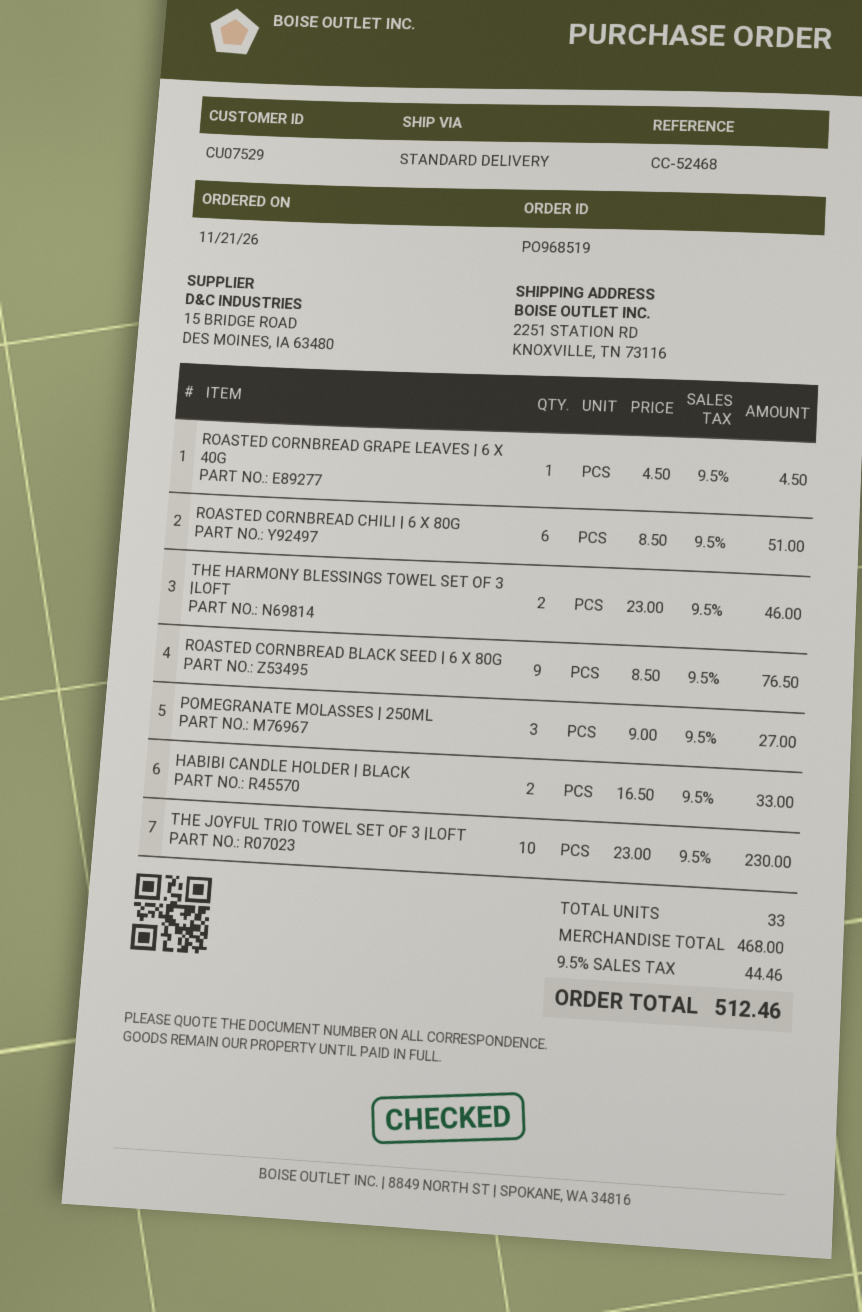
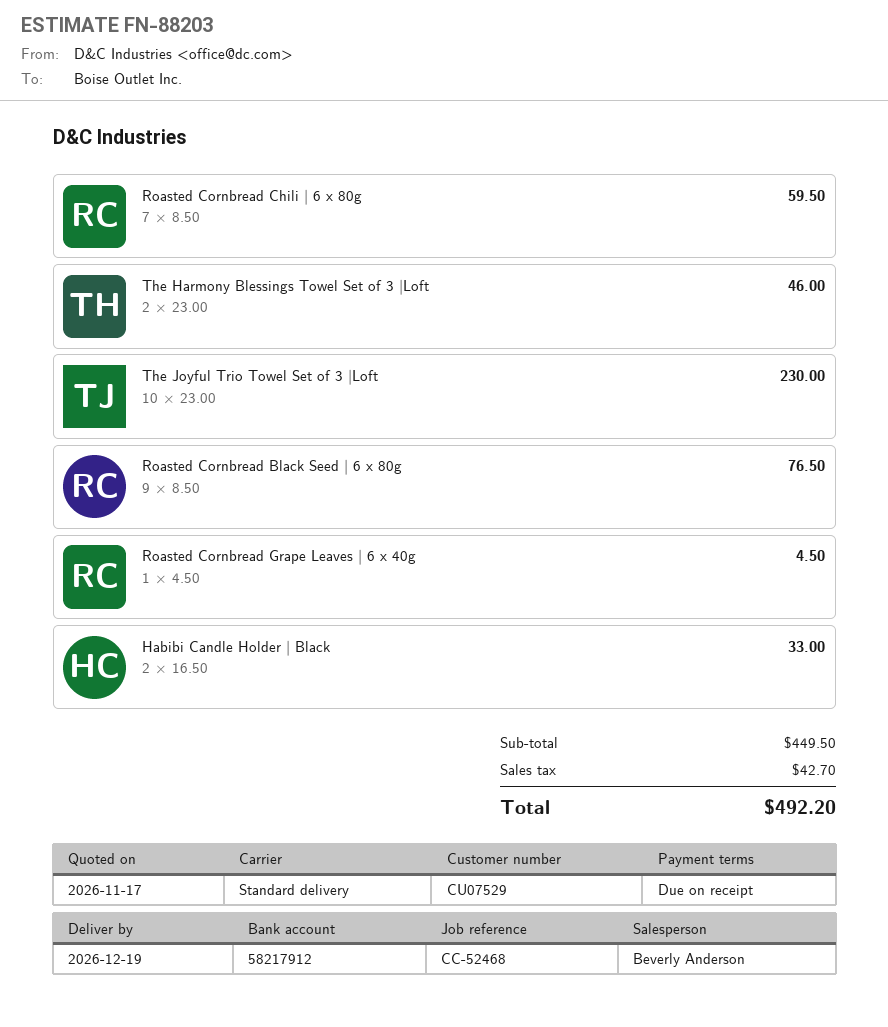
ROASTED CORNBREAD CHILI | 6 X 80G: 6 x 8.50 = 51.00 -> 7 x 8.50 = 59.50
POMEGRANATE MOLASSES | 250ML: 3 x 9.00 = 27.00 -> none
subtotal: 468.00 -> 449.50
tax: 44.46 -> 42.70
total: 512.46 -> 492.20

